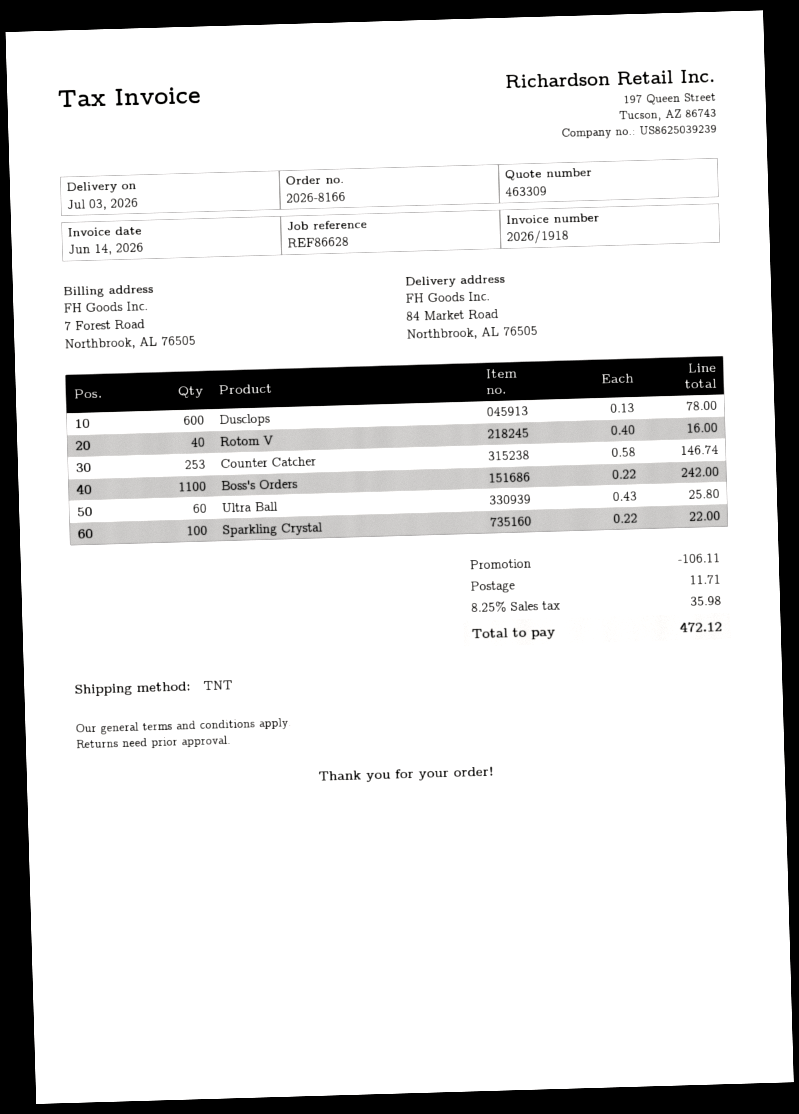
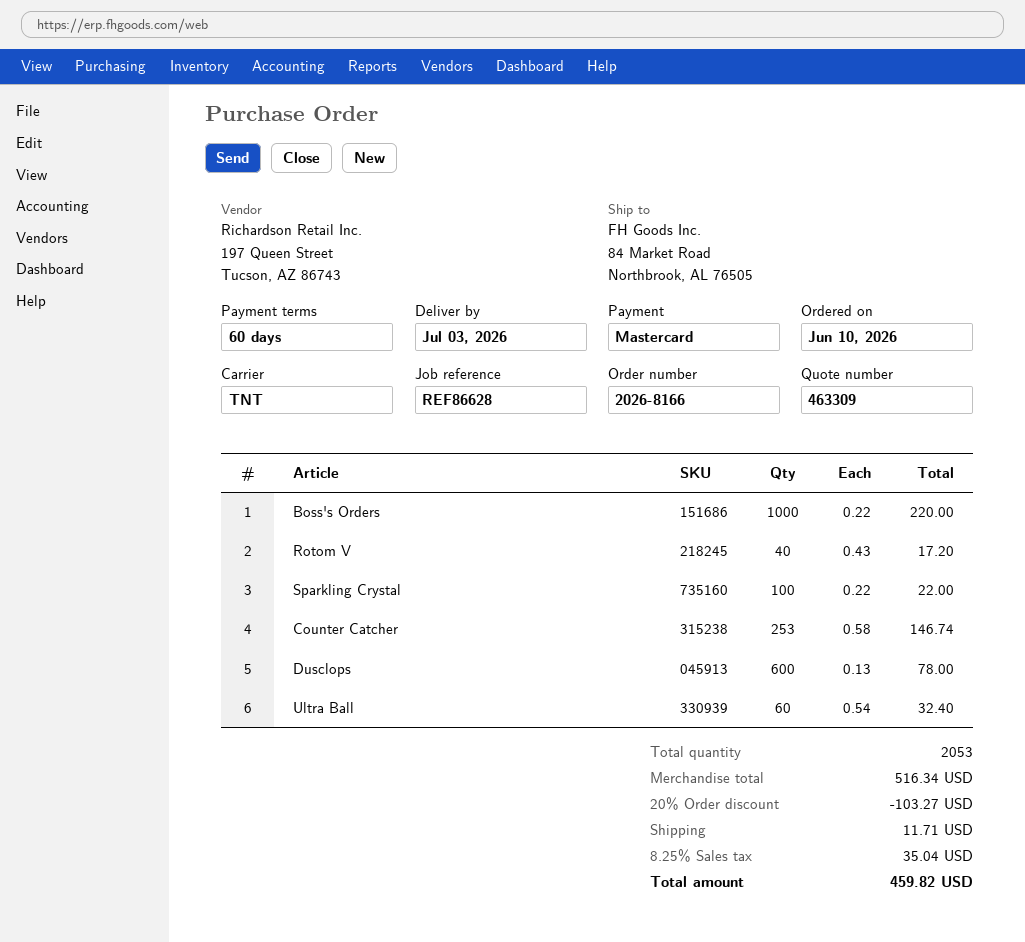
Rotom V: 40 x 0.40 = 16.00 -> 40 x 0.43 = 17.20
Boss's Orders: 1100 x 0.22 = 242.00 -> 1000 x 0.22 = 220.00
Ultra Ball: 60 x 0.43 = 25.80 -> 60 x 0.54 = 32.40
discount: 106.11 -> 103.27
tax: 8.25% = 35.98 -> 8.25% = 35.04
total: 472.12 -> 459.82

